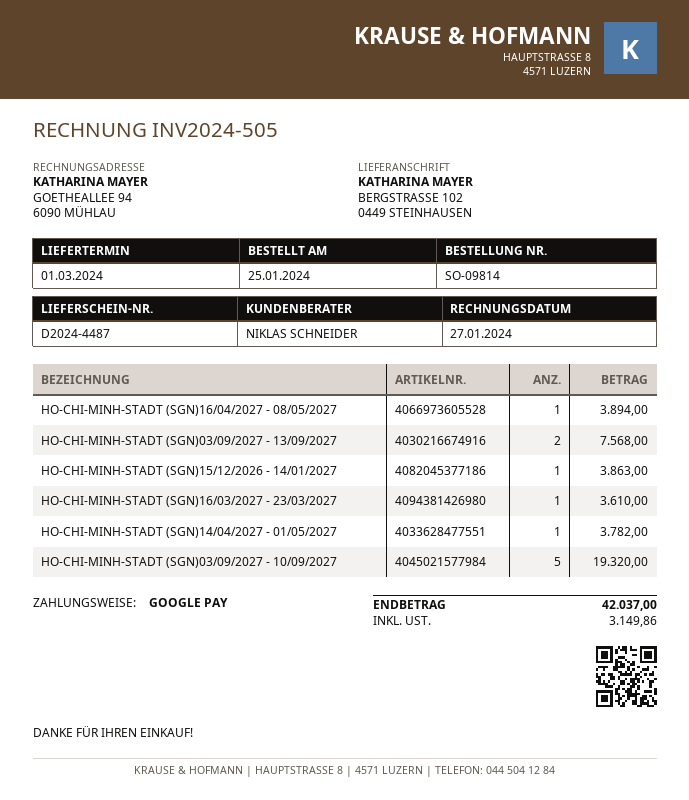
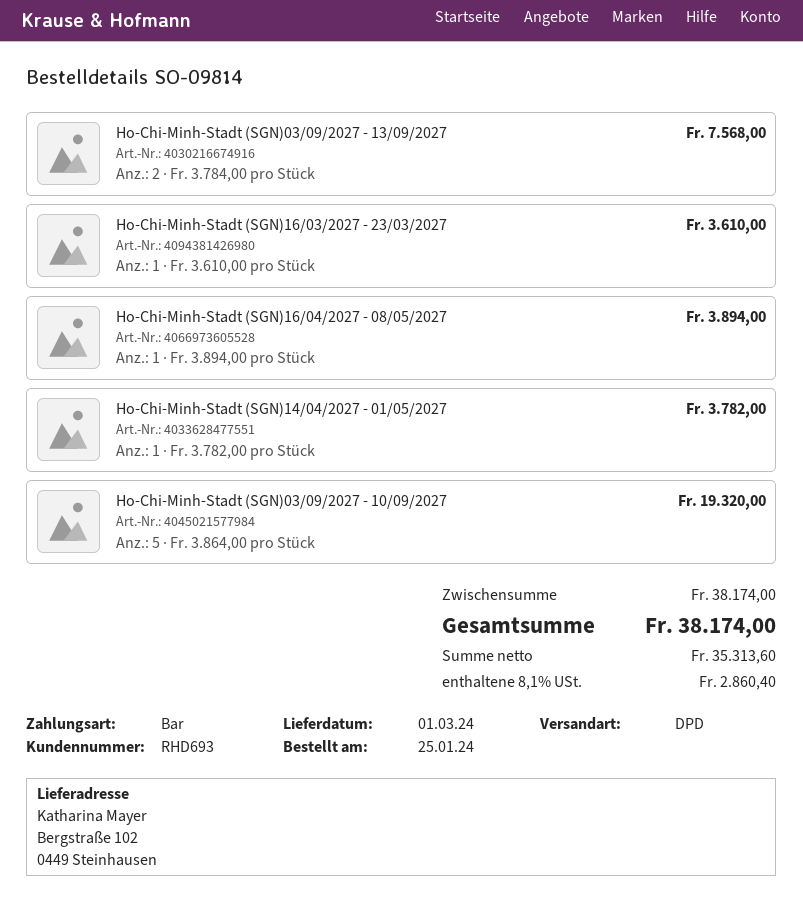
payment method: Google Pay -> cash
HO-CHI-MINH-STADT (SGN)15/12/2026 - 14/01/2027: 1 for 3863.00 -> none
tax: 3149.86 -> 2860.40
total: 42037.00 -> 38174.00

